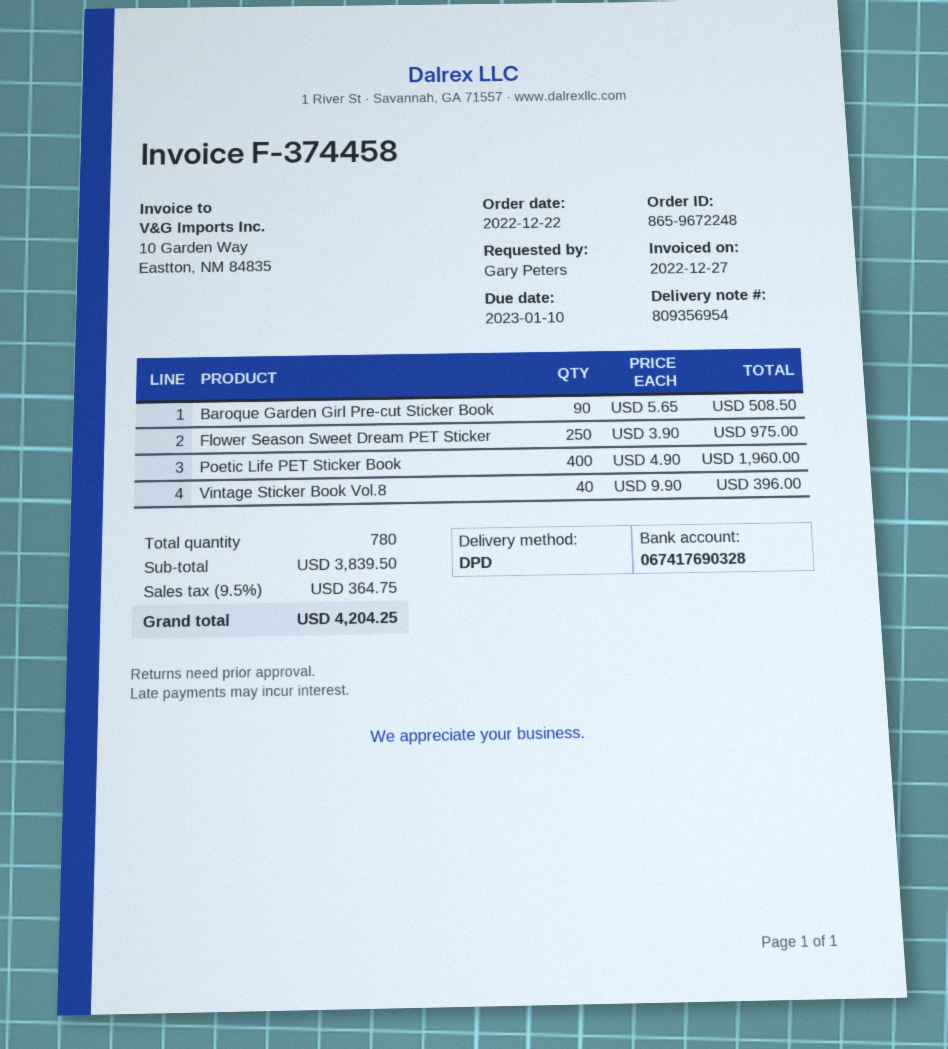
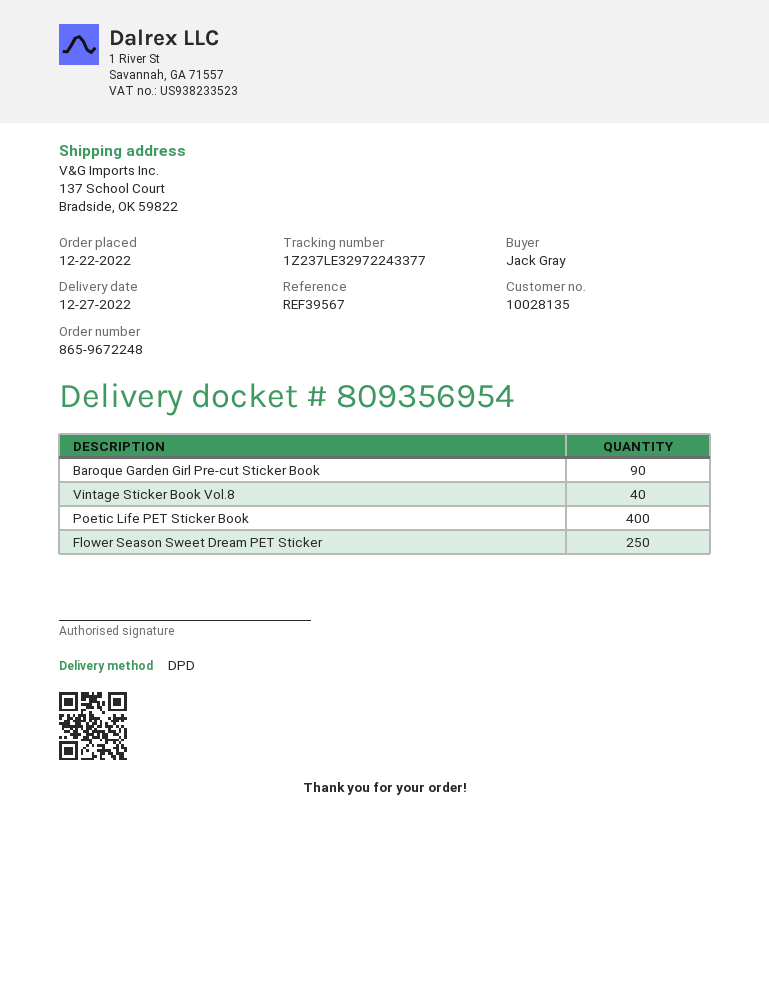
ordered by: Gary Peters -> Jack Gray

